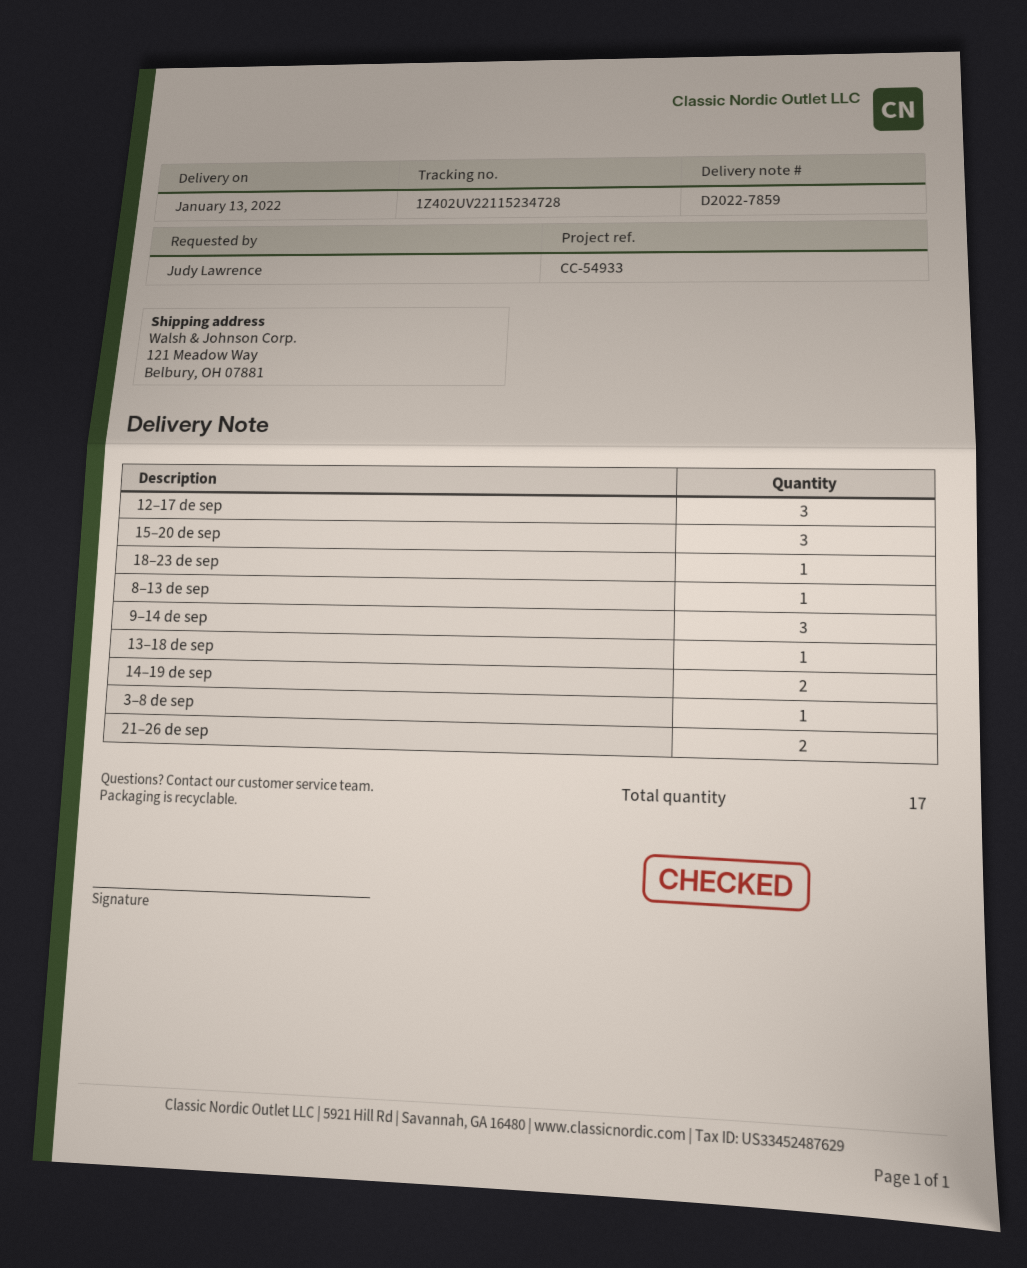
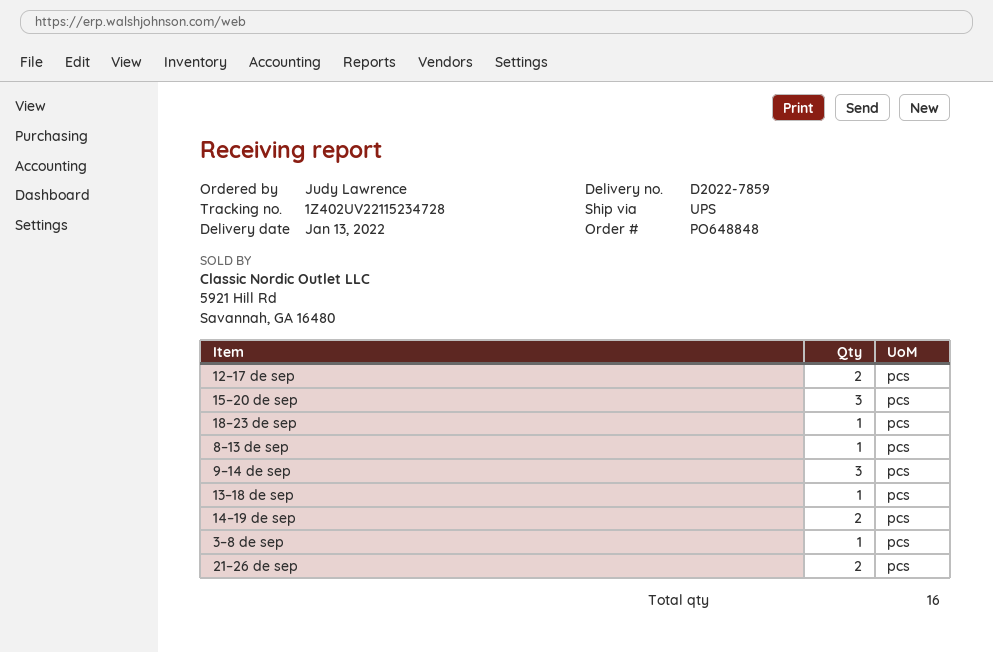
12–17 de sep: 3 -> 2
total quantity: 17 -> 16

